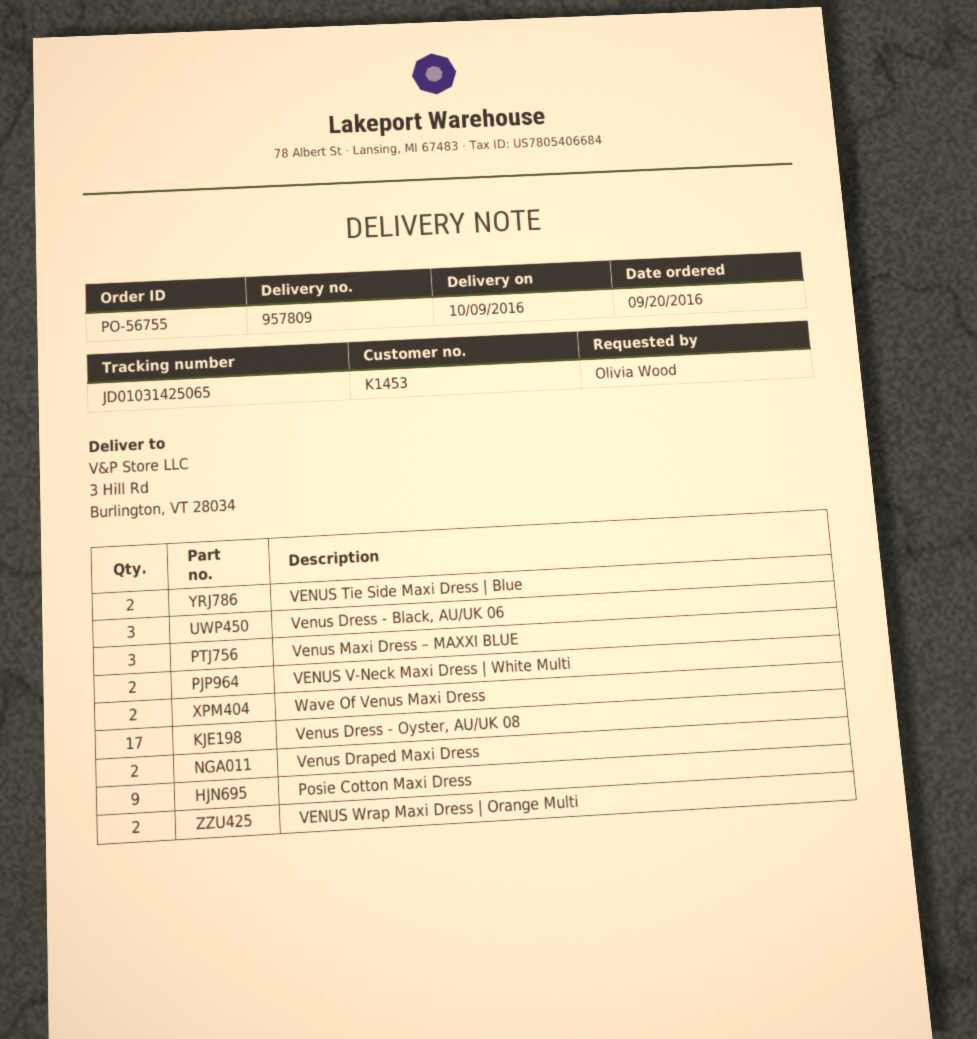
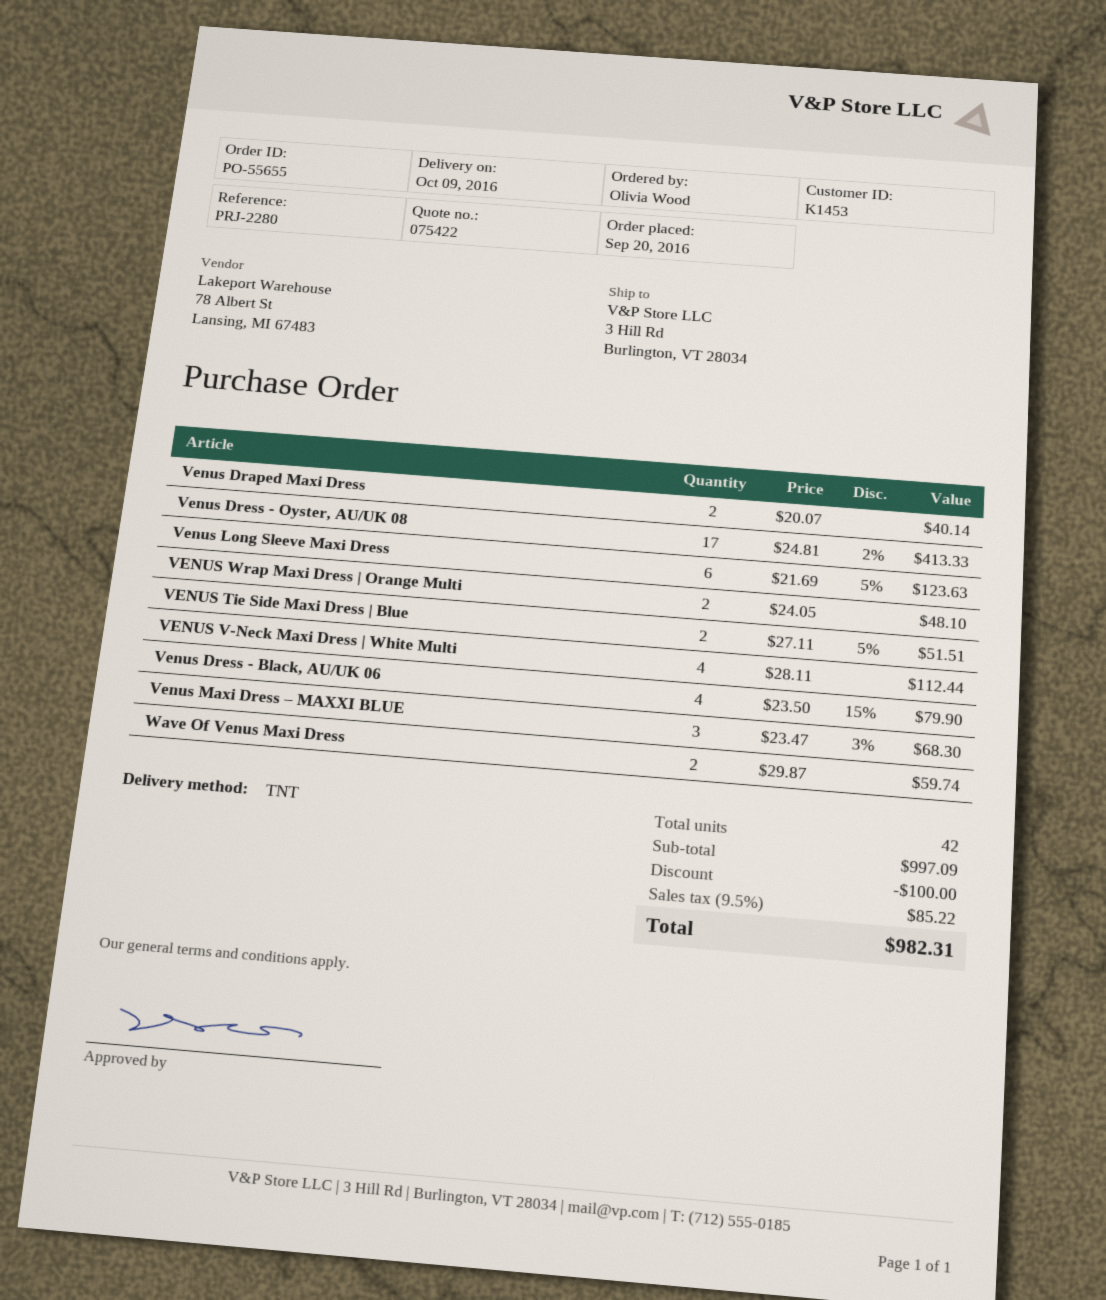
order number: PO-56755 -> PO-55655
Venus Dress - Black, AU/UK 06: 3 -> 4
VENUS V-Neck Maxi Dress | White Multi: 2 -> 4
Posie Cotton Maxi Dress: 9 -> none
Venus Long Sleeve Maxi Dress: none -> 6

